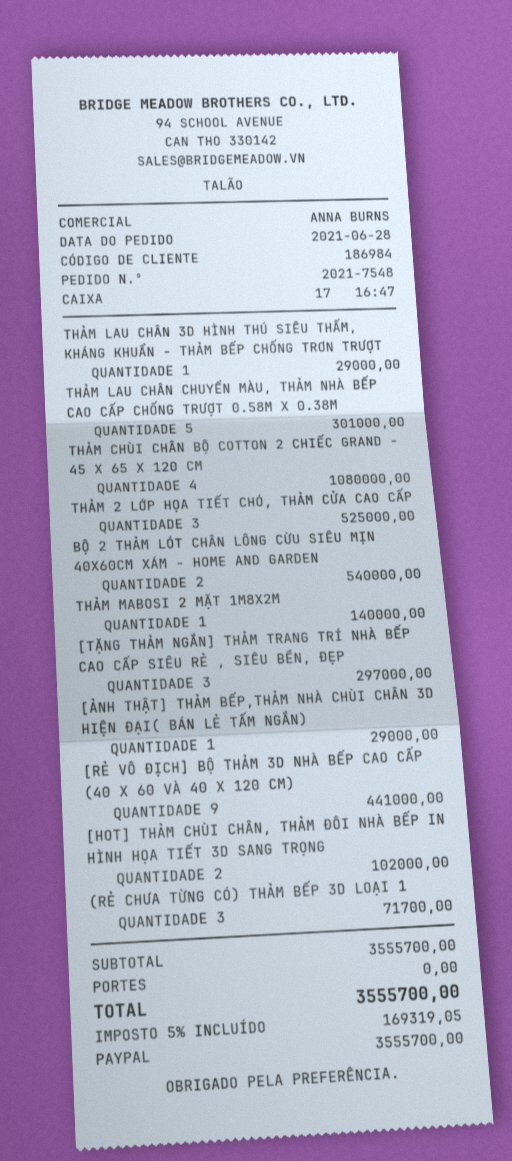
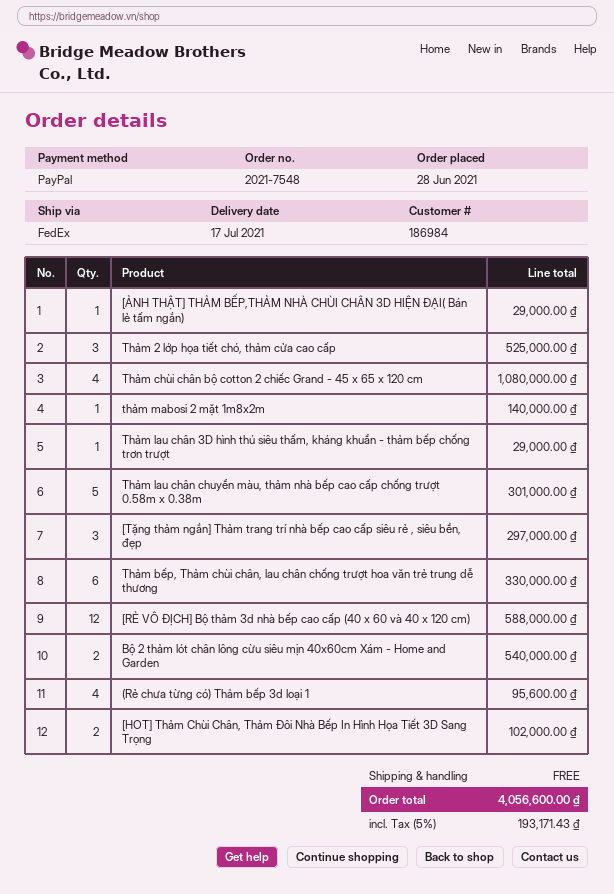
[RẺ VÔ ĐỊCH] BỘ THẢM 3D NHÀ BẾP CAO CẤP (40 X 60 VÀ 40 X 120 CM): 9 for 441000.00 -> 12 for 588000.00
(RẺ CHƯA TỪNG CÓ) THẢM BẾP 3D LOẠI 1: 3 for 71700.00 -> 4 for 95600.00
Thảm bếp, Thảm chùi chân, lau chân chống trượt hoa văn trẻ trung dễ thương: none -> 6 for 330000.00
tax: 5% = 169319.05 -> 5% = 193171.43
total: 3555700.00 -> 4056600.00

